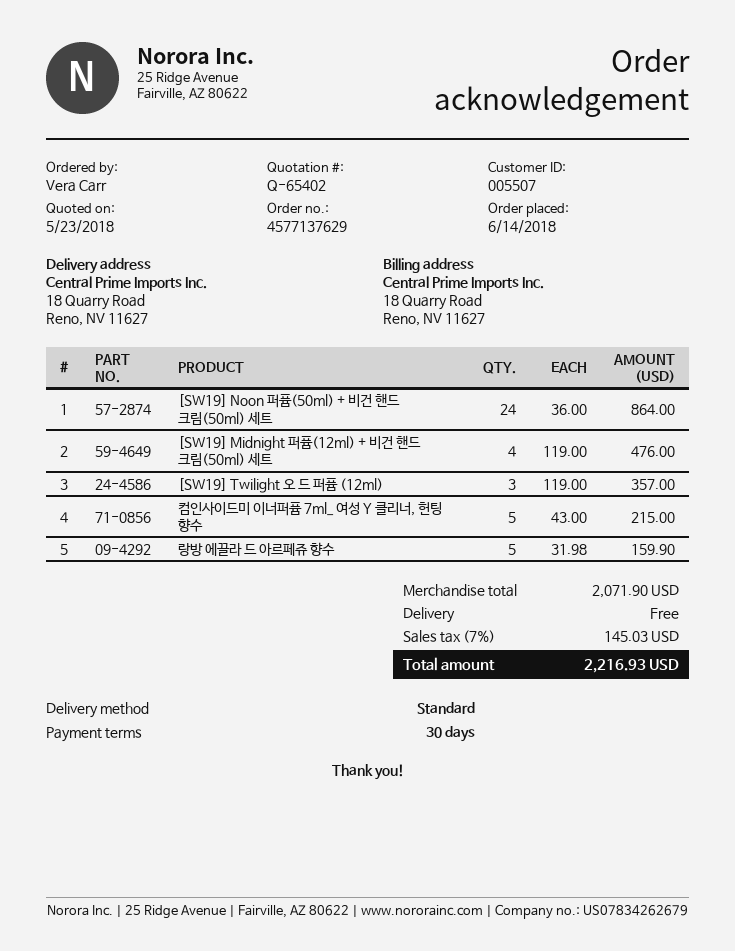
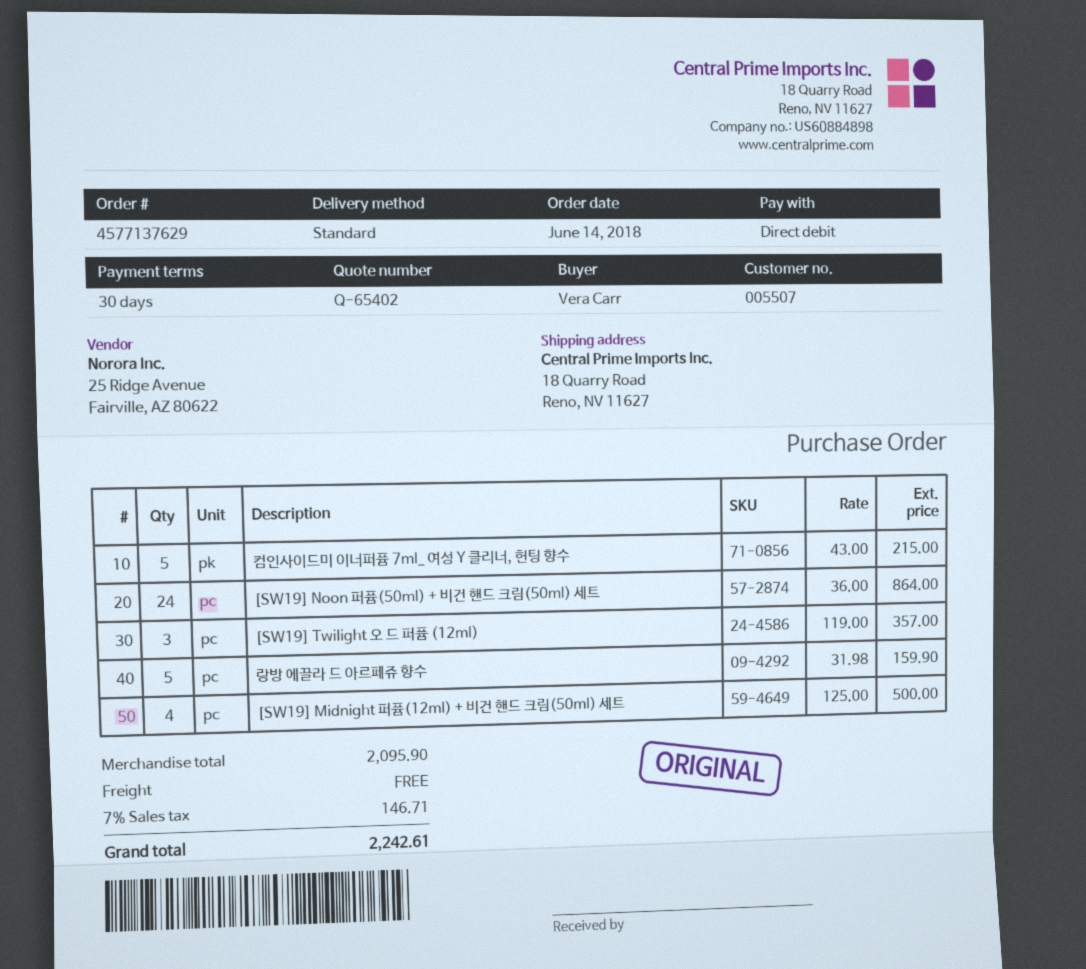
[SW19] Midnight 퍼퓸(12ml) + 비건 핸드 크림(50ml) 세트: 4 x 119.00 = 476.00 -> 4 x 125.00 = 500.00
subtotal: 2071.90 -> 2095.90
tax: 7% = 145.03 -> 7% = 146.71
total: 2216.93 -> 2242.61

